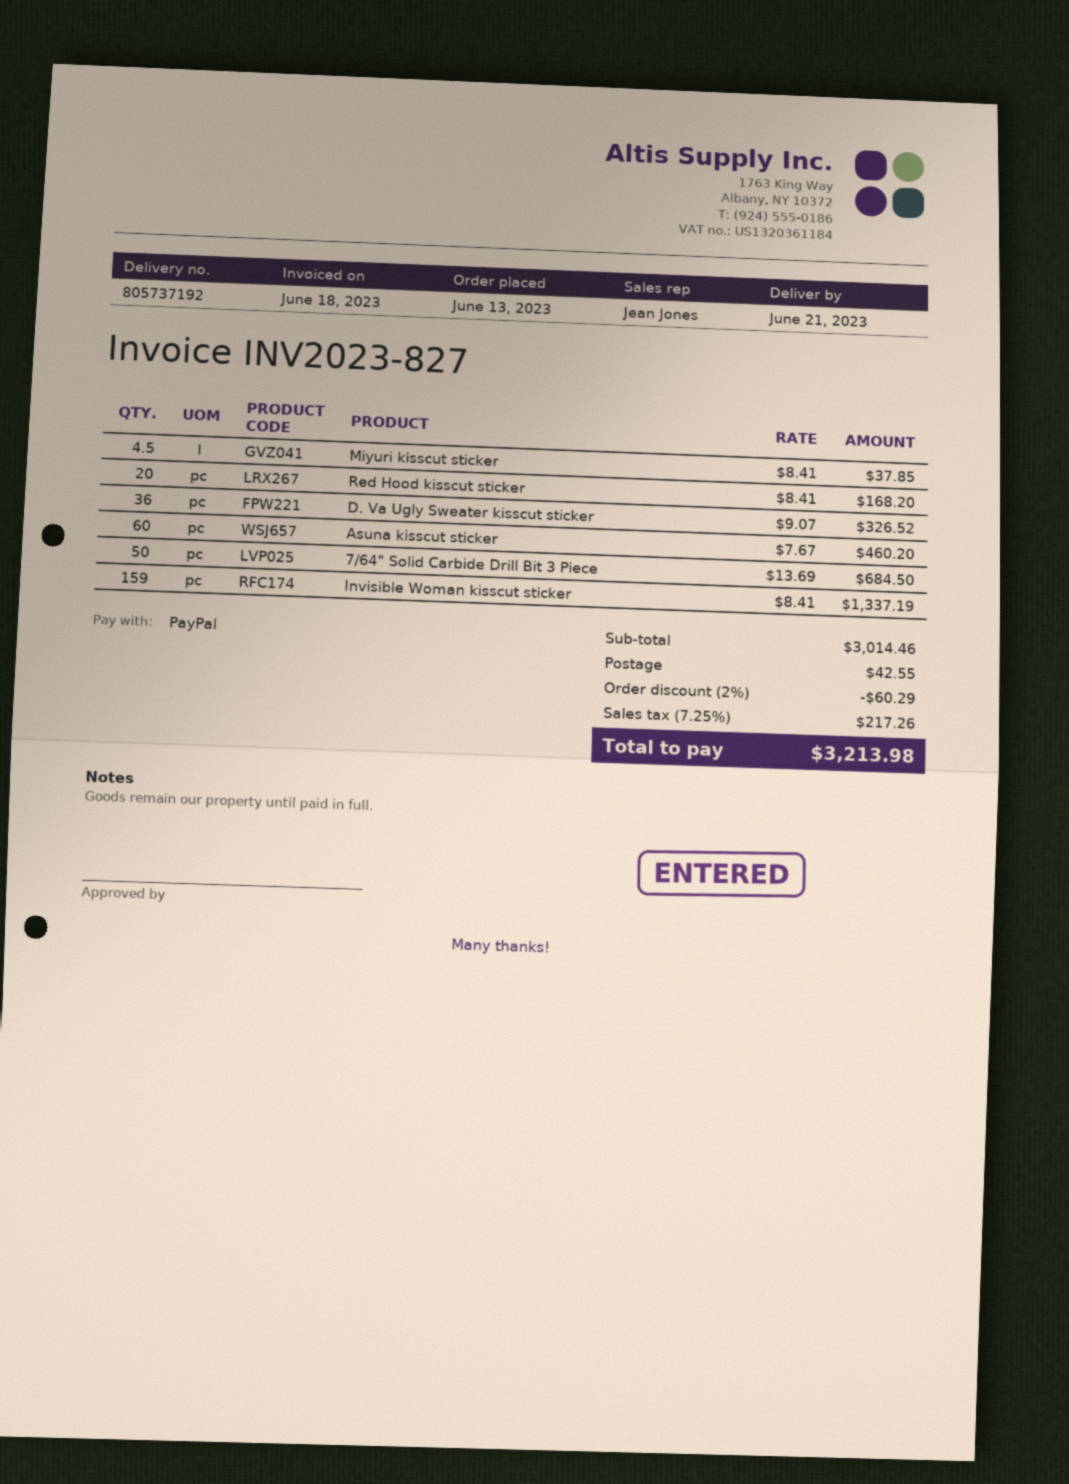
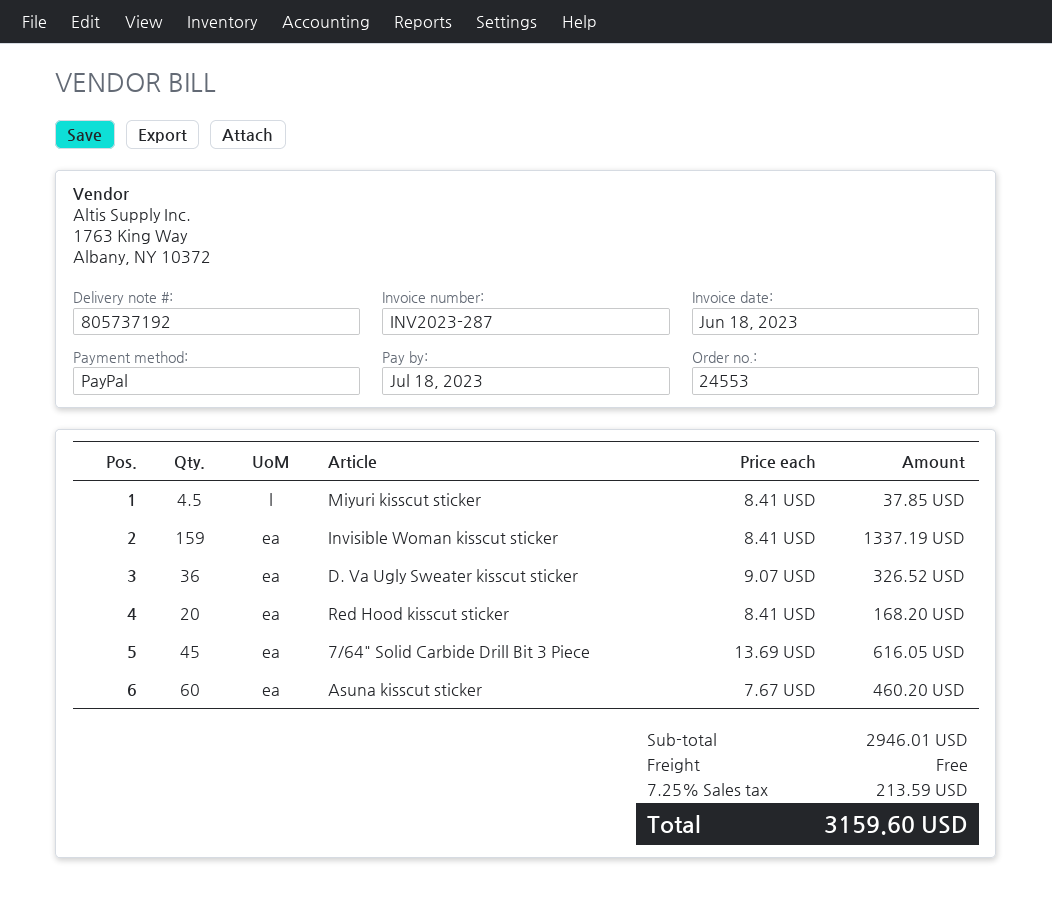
invoice number: INV2023-827 -> INV2023-287
7/64" Solid Carbide Drill Bit 3 Piece: 50 x 13.69 = 684.50 -> 45 x 13.69 = 616.05
subtotal: 3014.46 -> 2946.01
discount: 2% = 60.29 -> none
shipping: 42.55 -> 0.00
tax: 7.25% = 217.26 -> 7.25% = 213.59
total: 3213.98 -> 3159.60

